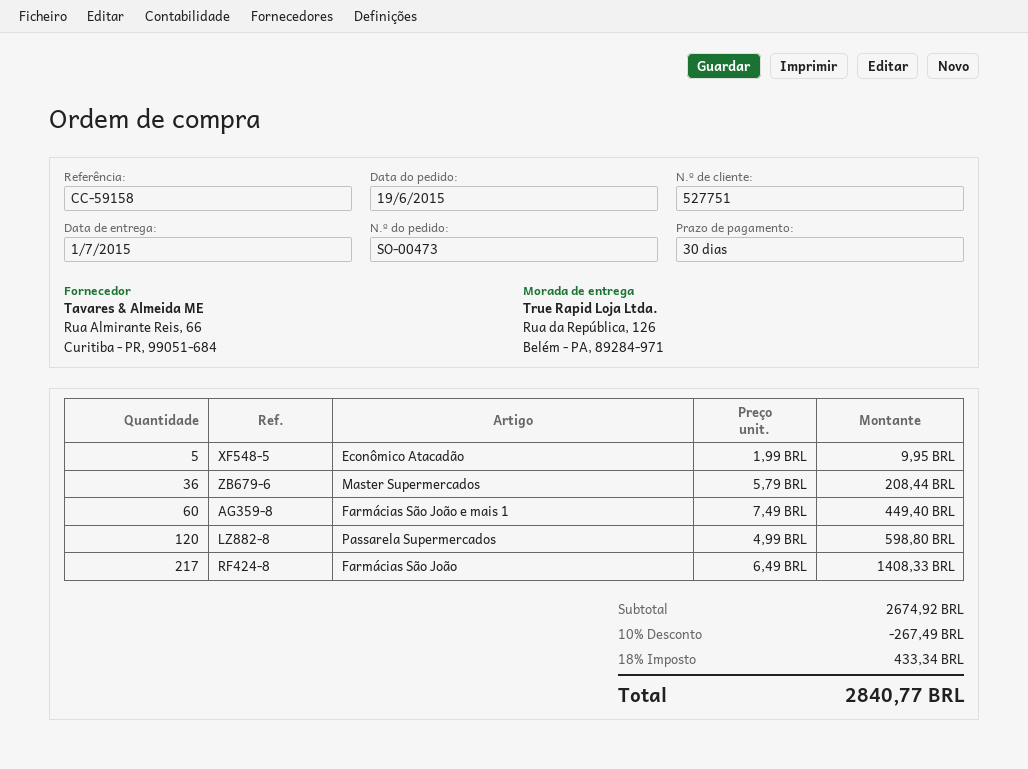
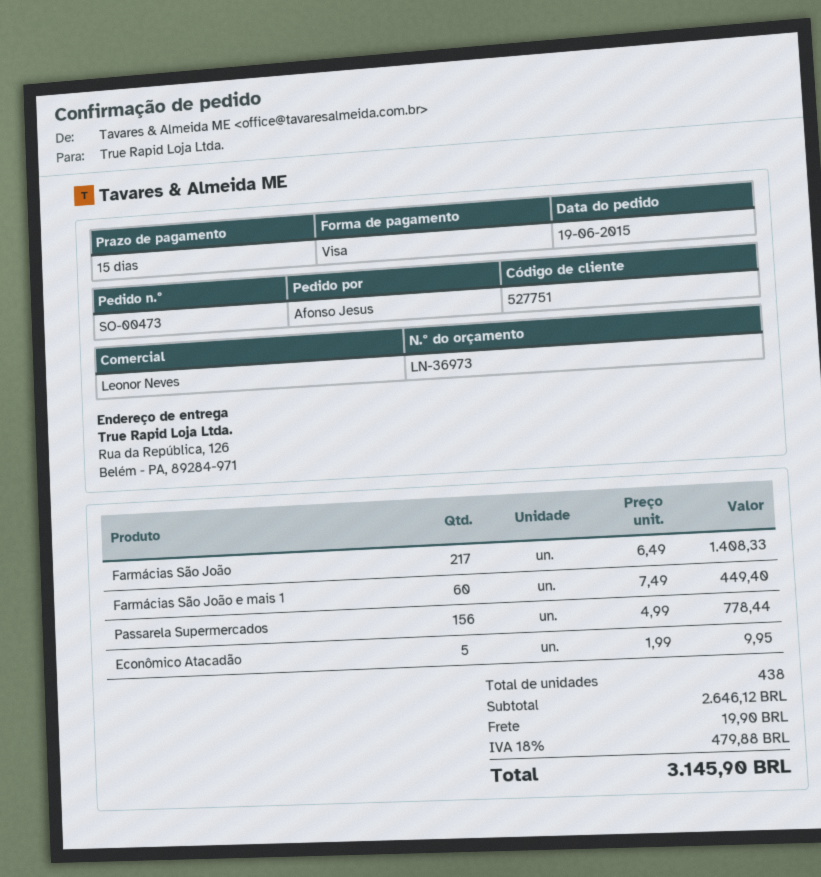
payment terms: 30 days -> 15 days
Master Supermercados: 36 x 5.79 = 208.44 -> none
Passarela Supermercados: 120 x 4.99 = 598.80 -> 156 x 4.99 = 778.44
subtotal: 2674.92 -> 2646.12
discount: 10% = 267.49 -> none
shipping: none -> 19.90
tax: 18% = 433.34 -> 18% = 479.88
total: 2840.77 -> 3145.90

